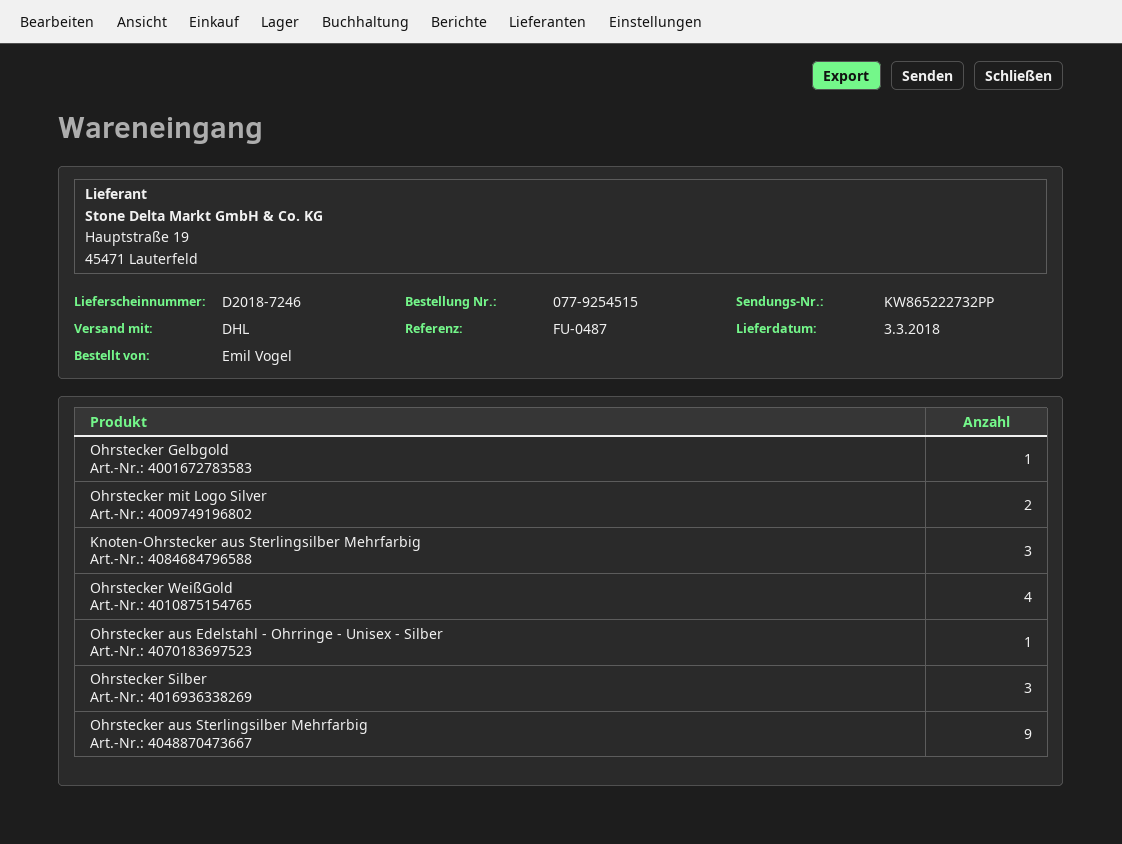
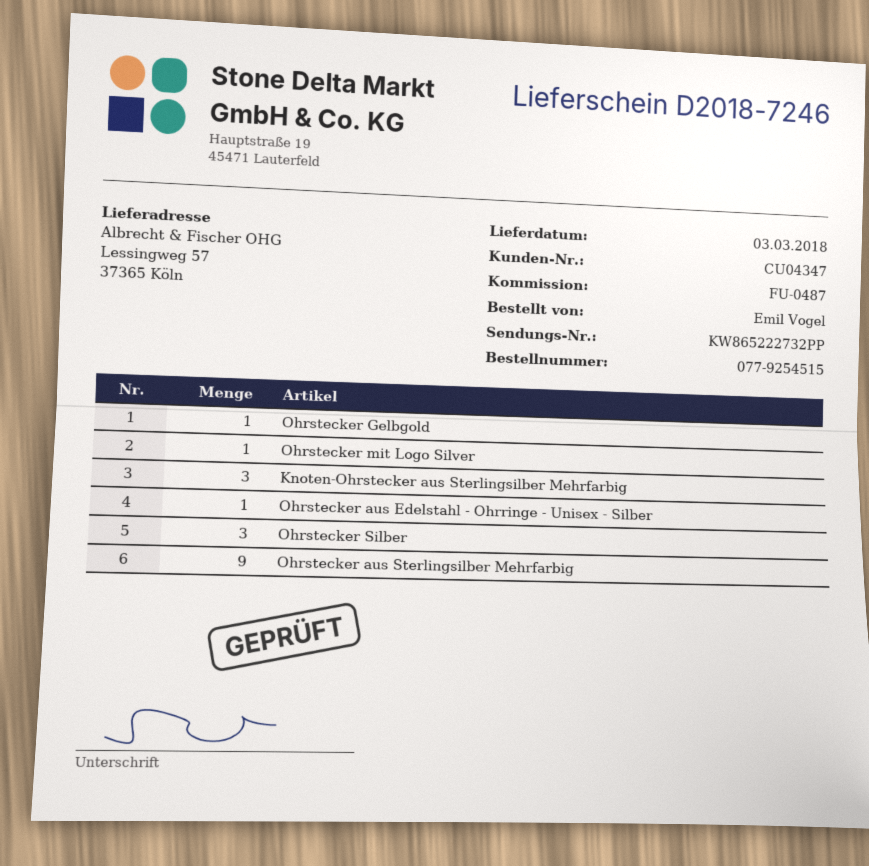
Ohrstecker mit Logo Silver: 2 -> 1
Ohrstecker WeißGold: 4 -> none

